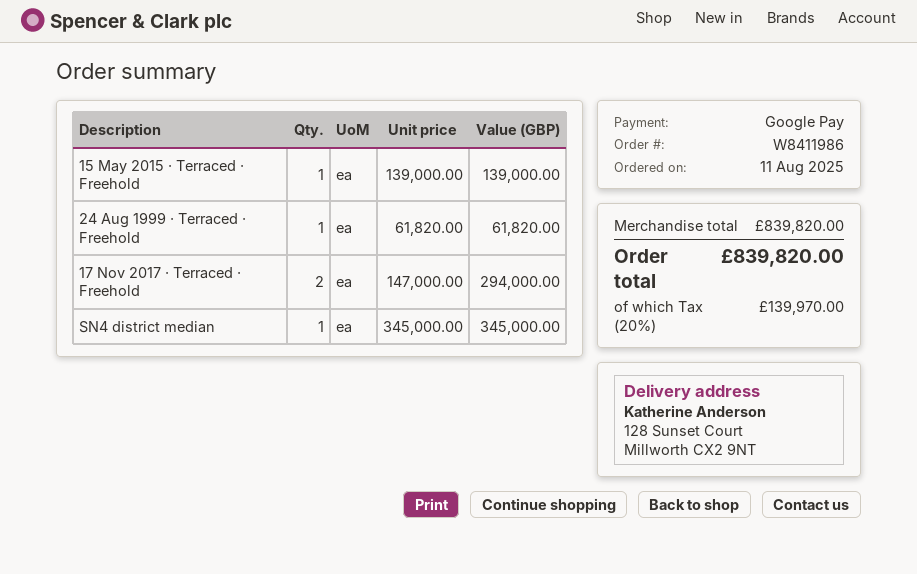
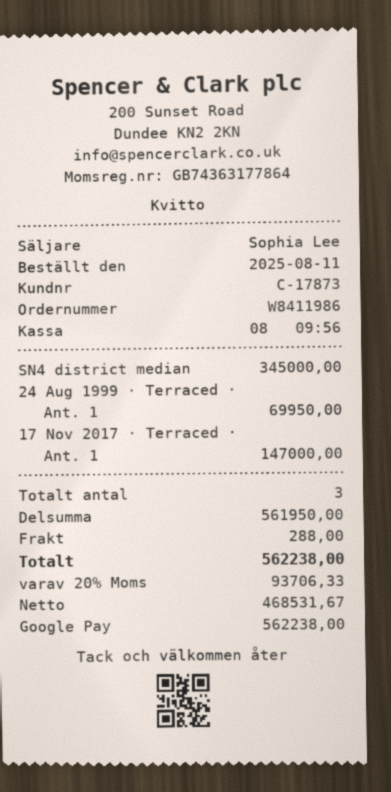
15 May 2015 · Terraced · Freehold: 1 for 139000.00 -> none
24 Aug 1999 · Terraced · Freehold: 1 for 61820.00 -> 1 for 69950.00
17 Nov 2017 · Terraced · Freehold: 2 for 294000.00 -> 1 for 147000.00
subtotal: 839820.00 -> 561950.00
shipping: none -> 288.00
tax: 20% = 139970.00 -> 20% = 93706.33
total: 839820.00 -> 562238.00

